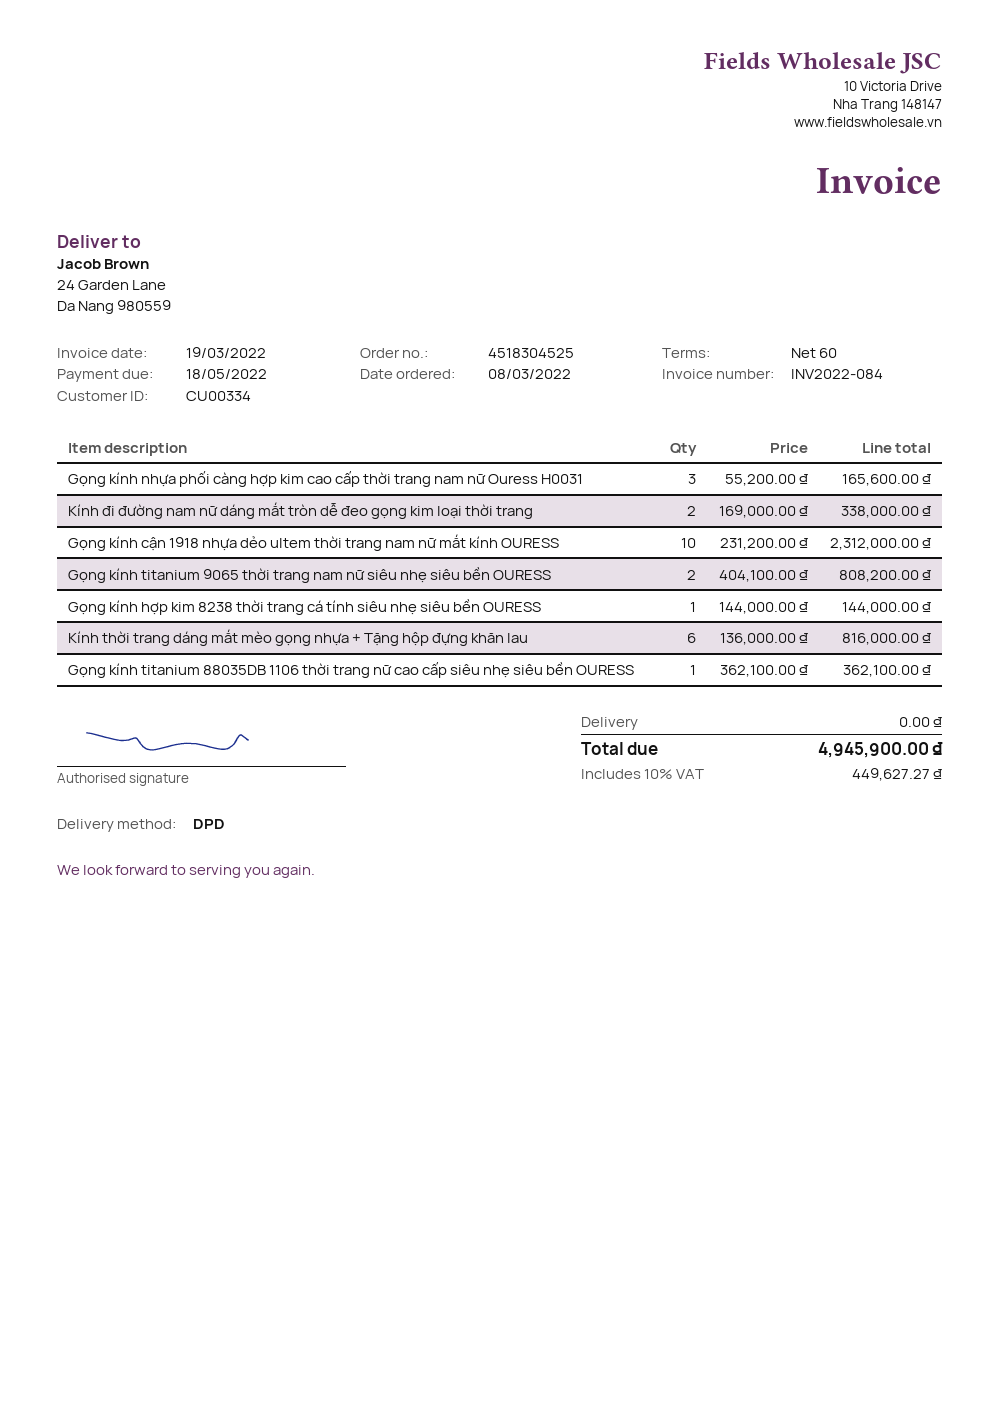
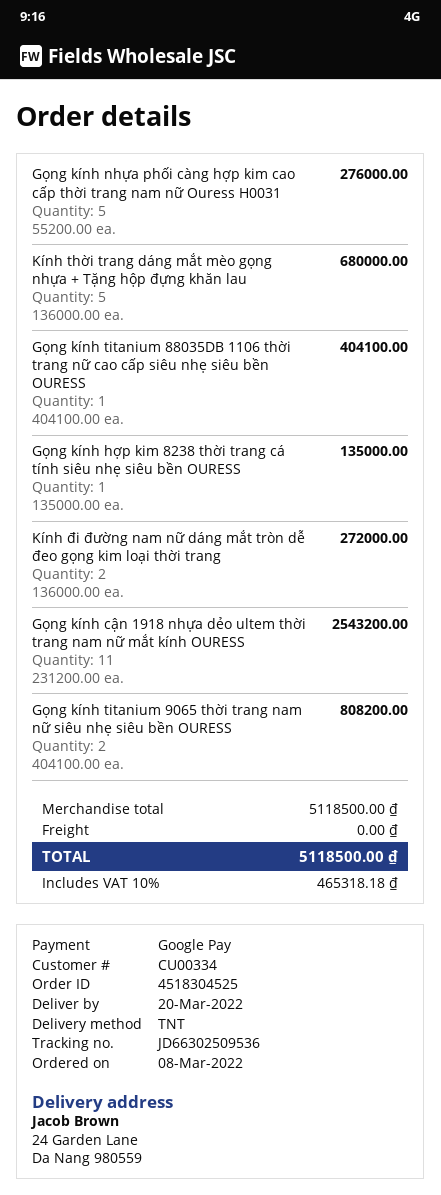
shipping method: DPD -> TNT
Gọng kính nhựa phối càng hợp kim cao cấp thời trang nam nữ Ouress H0031: 3 x 55200.00 = 165600.00 -> 5 x 55200.00 = 276000.00
Kính đi đường nam nữ dáng mắt tròn dễ đeo gọng kim loại thời trang: 2 x 169000.00 = 338000.00 -> 2 x 136000.00 = 272000.00
Gọng kính cận 1918 nhựa dẻo ultem thời trang nam nữ mắt kính OURESS: 10 x 231200.00 = 2312000.00 -> 11 x 231200.00 = 2543200.00
Gọng kính hợp kim 8238 thời trang cá tính siêu nhẹ siêu bền OURESS: 1 x 144000.00 = 144000.00 -> 1 x 135000.00 = 135000.00
Kính thời trang dáng mắt mèo gọng nhựa + Tặng hộp đựng khăn lau: 6 x 136000.00 = 816000.00 -> 5 x 136000.00 = 680000.00
Gọng kính titanium 88035DB 1106 thời trang nữ cao cấp siêu nhẹ siêu bền OURESS: 1 x 362100.00 = 362100.00 -> 1 x 404100.00 = 404100.00
tax: 10% = 449627.27 -> 10% = 465318.18
total: 4945900.00 -> 5118500.00

